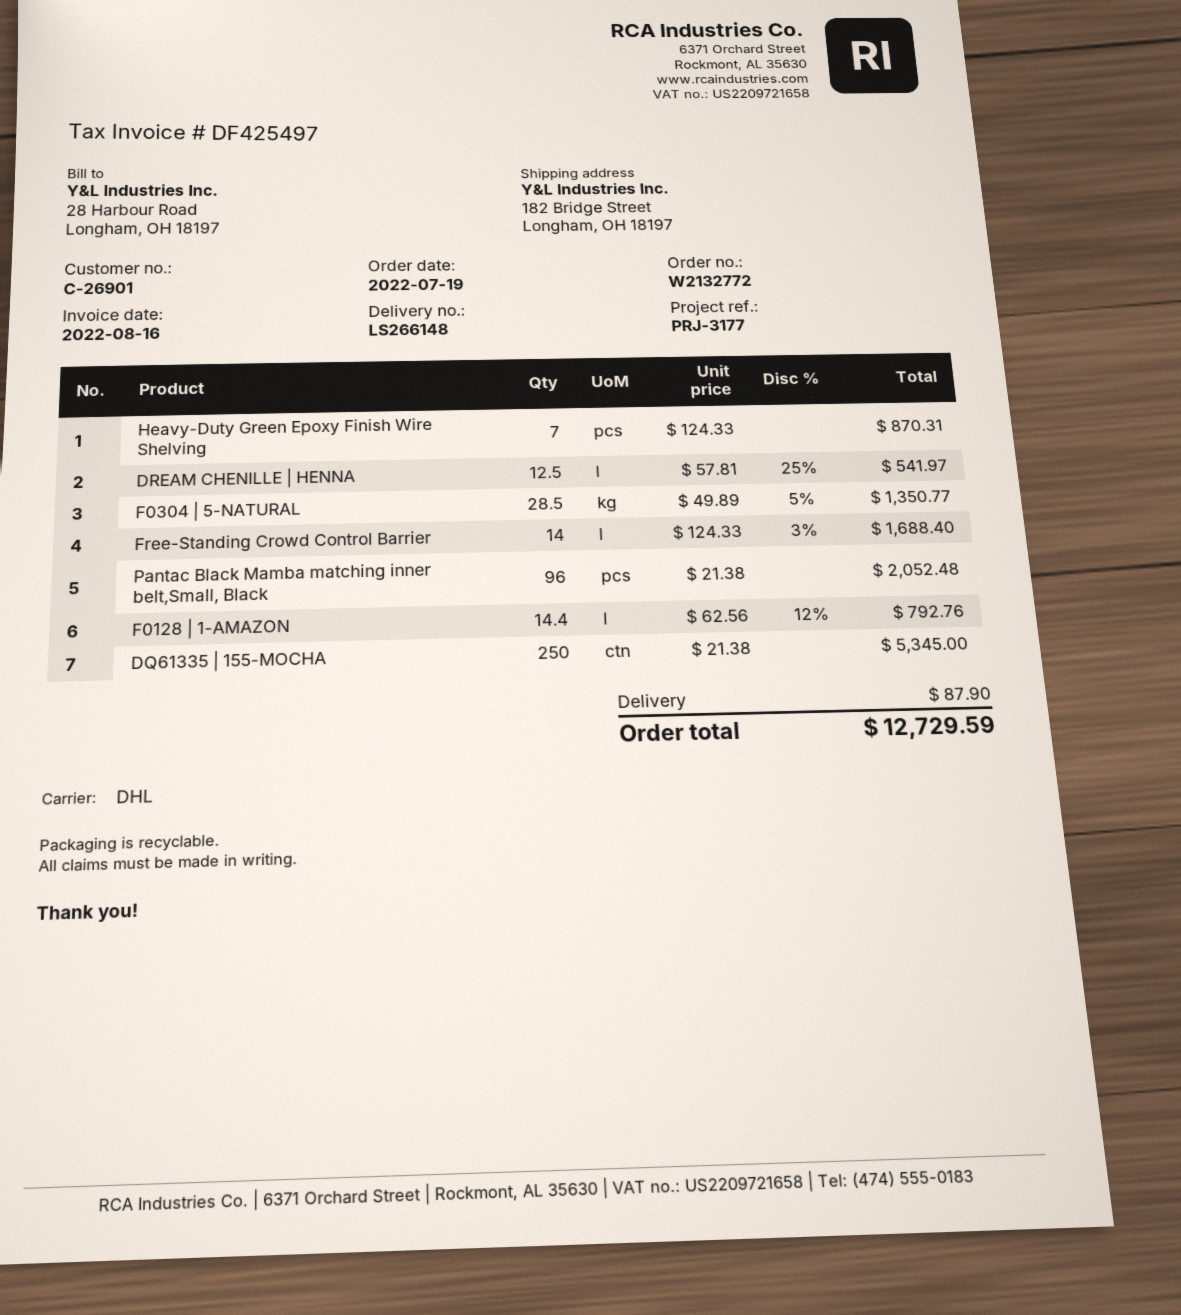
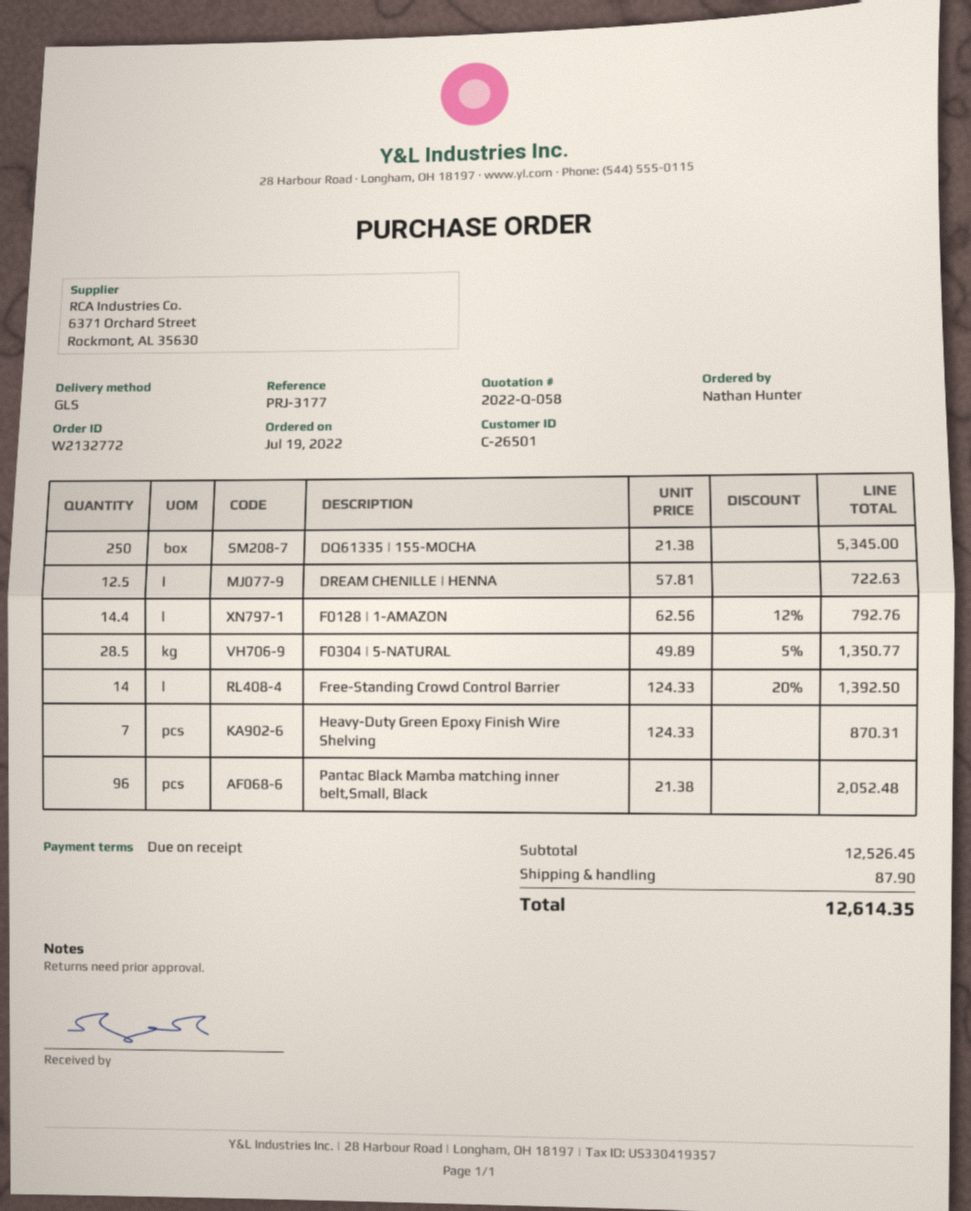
customer number: C-26901 -> C-26501
shipping method: DHL -> GLS
DREAM CHENILLE | HENNA: 12.5 x 57.81 - 25% = 541.97 -> 12.5 x 57.81 = 722.63
Free-Standing Crowd Control Barrier: 14 x 124.33 - 3% = 1688.40 -> 14 x 124.33 - 20% = 1392.50
total: 12729.59 -> 12614.35

